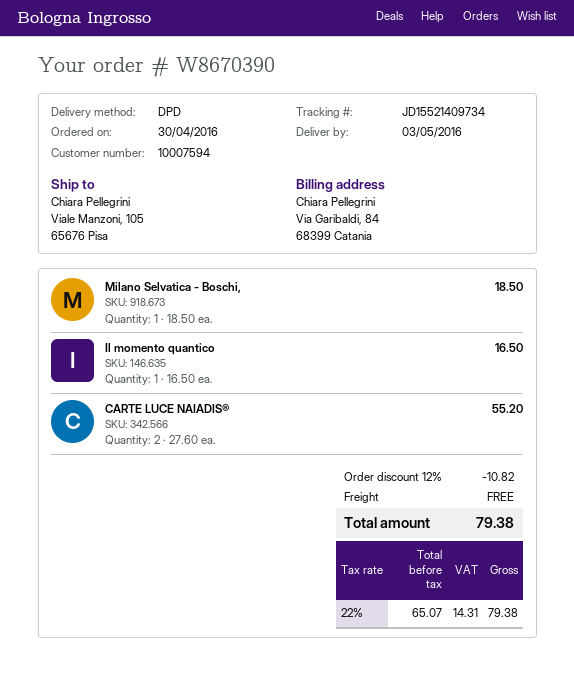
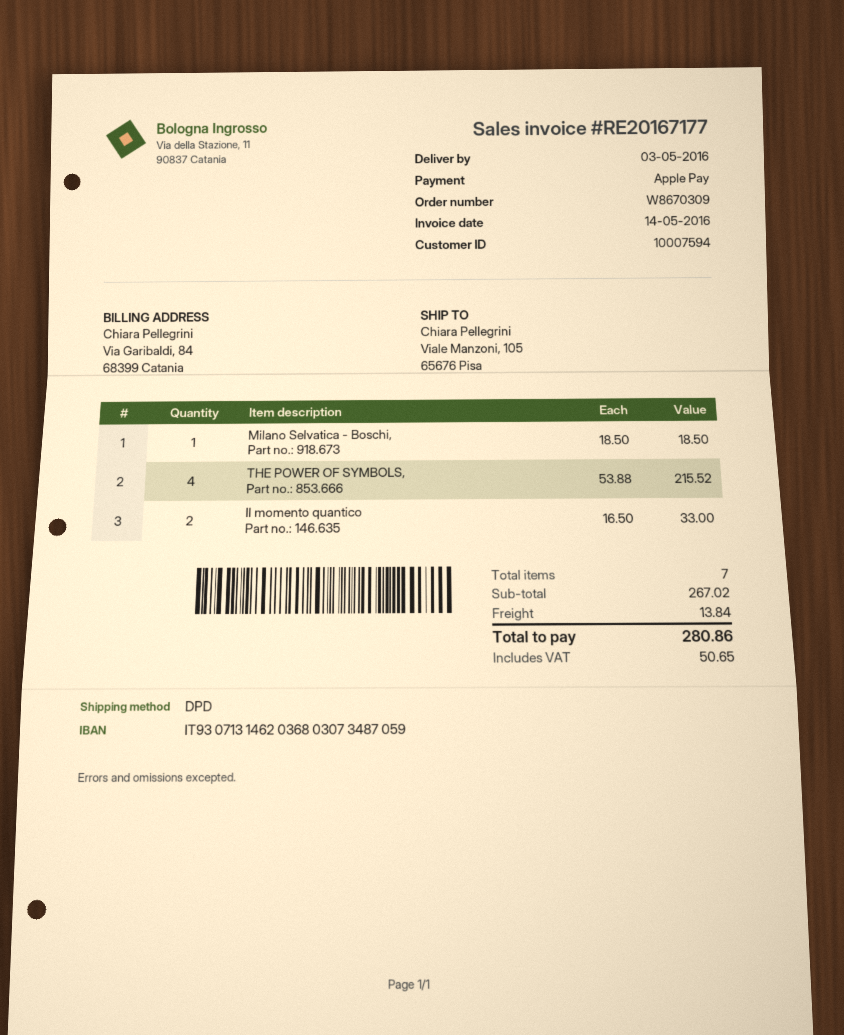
order number: W8670390 -> W8670309
Il momento quantico: 1 x 16.50 = 16.50 -> 2 x 16.50 = 33.00
CARTE LUCE NAIADIS®: 2 x 27.60 = 55.20 -> none
THE POWER OF SYMBOLS,: none -> 4 x 53.88 = 215.52
discount: 12% = 10.82 -> none
shipping: 0.00 -> 13.84
tax: 14.31 -> 50.65
total: 79.38 -> 280.86

